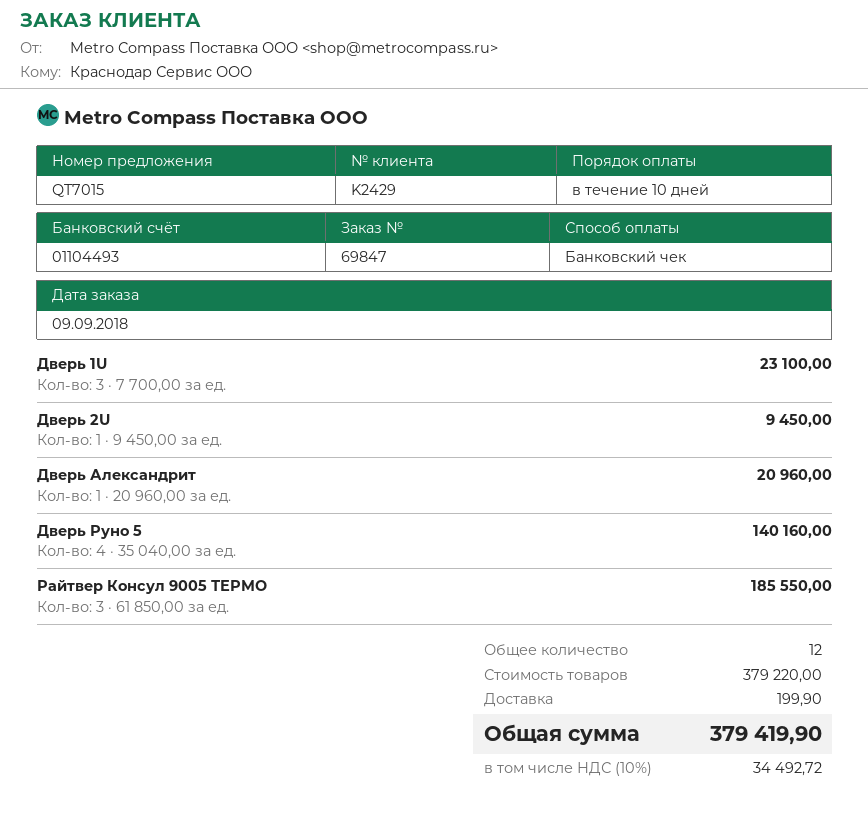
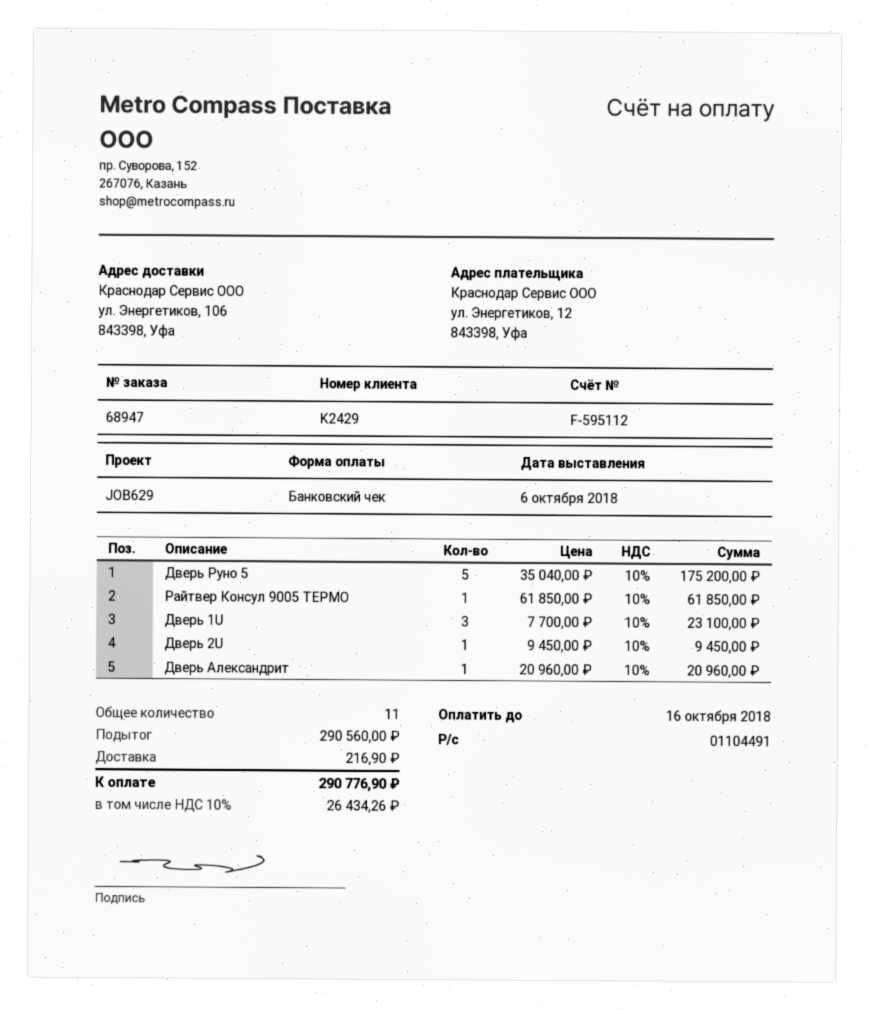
order number: 69847 -> 68947
bank account: 01104493 -> 01104491
Дверь Руно 5: 4 x 35040.00 = 140160.00 -> 5 x 35040.00 = 175200.00
Райтвер Консул 9005 ТЕРМО: 3 x 61850.00 = 185550.00 -> 1 x 61850.00 = 61850.00
total quantity: 12 -> 11
subtotal: 379220.00 -> 290560.00
shipping: 199.90 -> 216.90
tax: 10% = 34492.72 -> 10% = 26434.26
total: 379419.90 -> 290776.90

